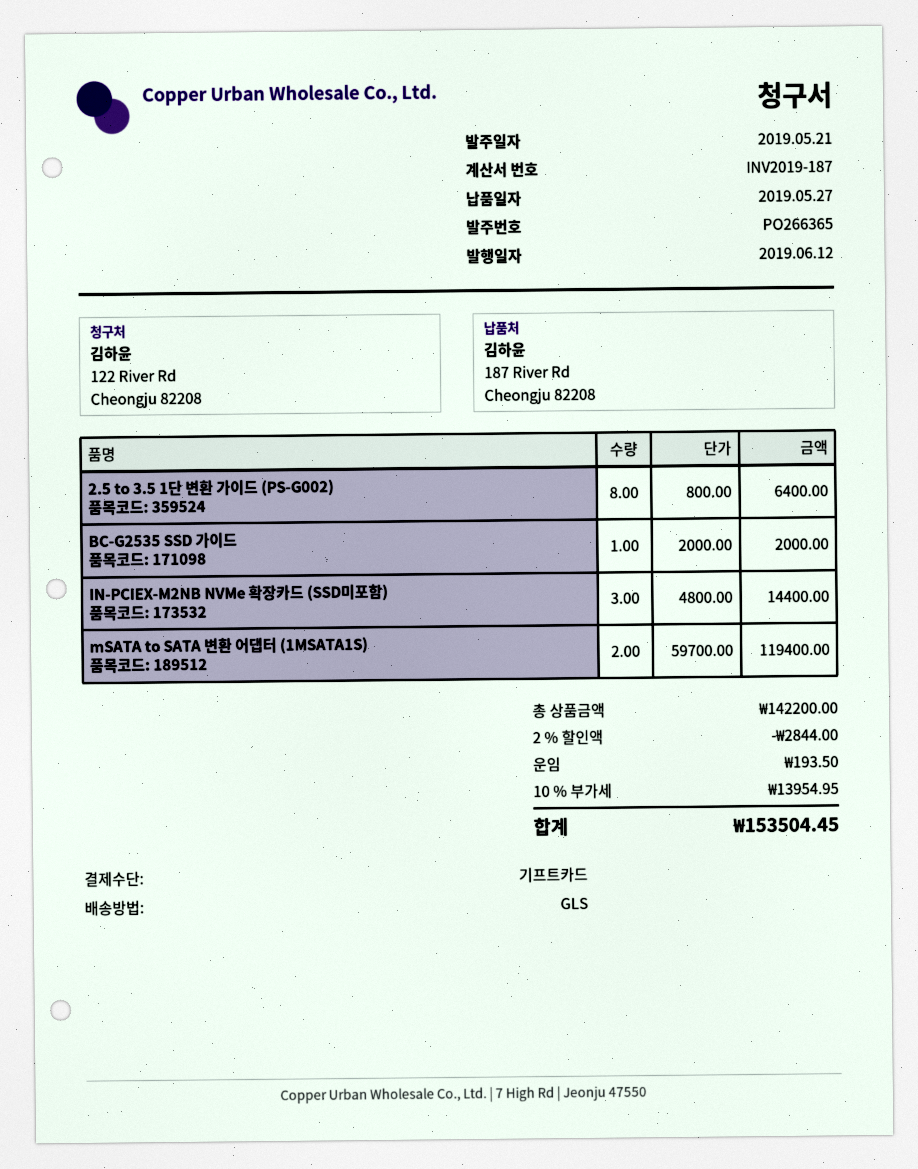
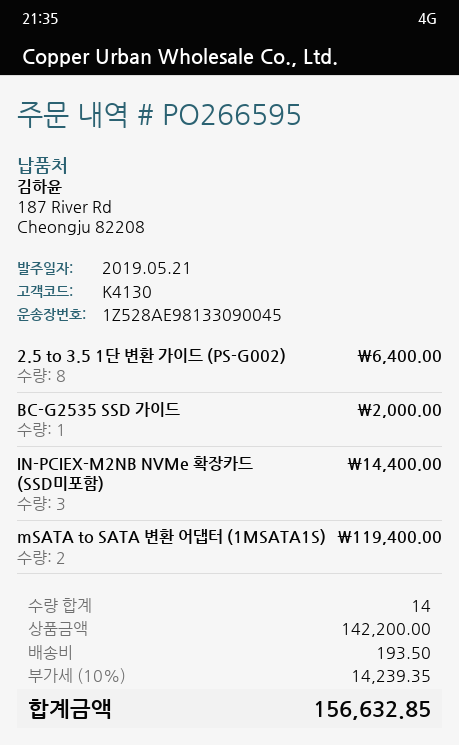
order number: PO266365 -> PO266595
discount: 2% = 2844.00 -> none
tax: 10% = 13954.95 -> 10% = 14239.35
total: 153504.45 -> 156632.85

